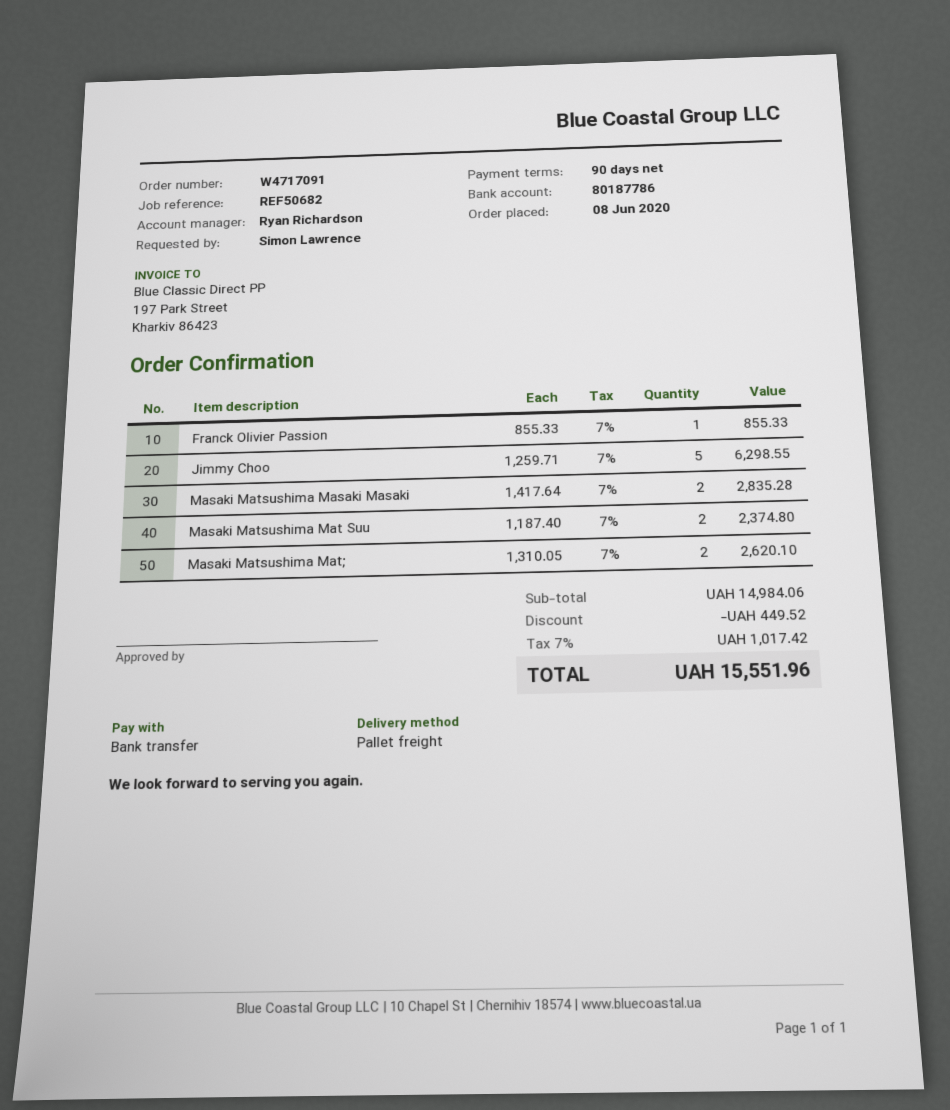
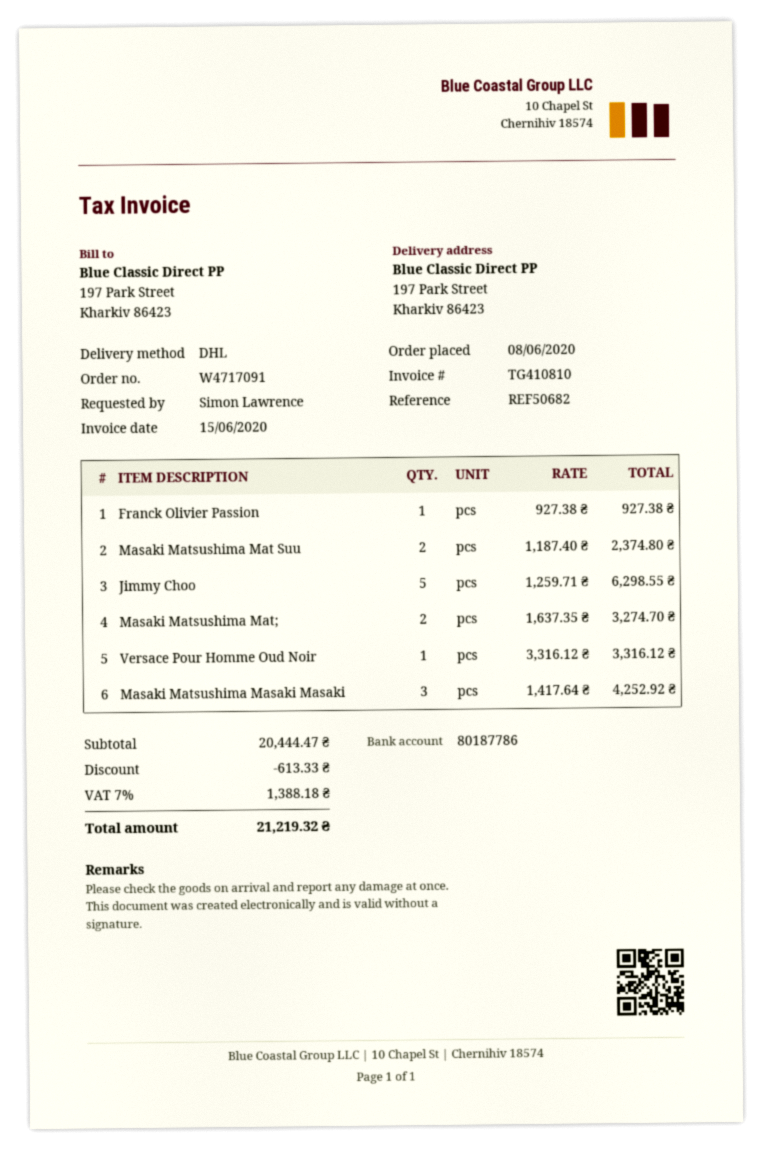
shipping method: pallet freight -> DHL
Franck Olivier Passion: 1 x 855.33 = 855.33 -> 1 x 927.38 = 927.38
Masaki Matsushima Masaki Masaki: 2 x 1417.64 = 2835.28 -> 3 x 1417.64 = 4252.92
Masaki Matsushima Mat;: 2 x 1310.05 = 2620.10 -> 2 x 1637.35 = 3274.70
Versace Pour Homme Oud Noir: none -> 1 x 3316.12 = 3316.12
subtotal: 14984.06 -> 20444.47
discount: 449.52 -> 613.33
tax: 7% = 1017.42 -> 7% = 1388.18
total: 15551.96 -> 21219.32

